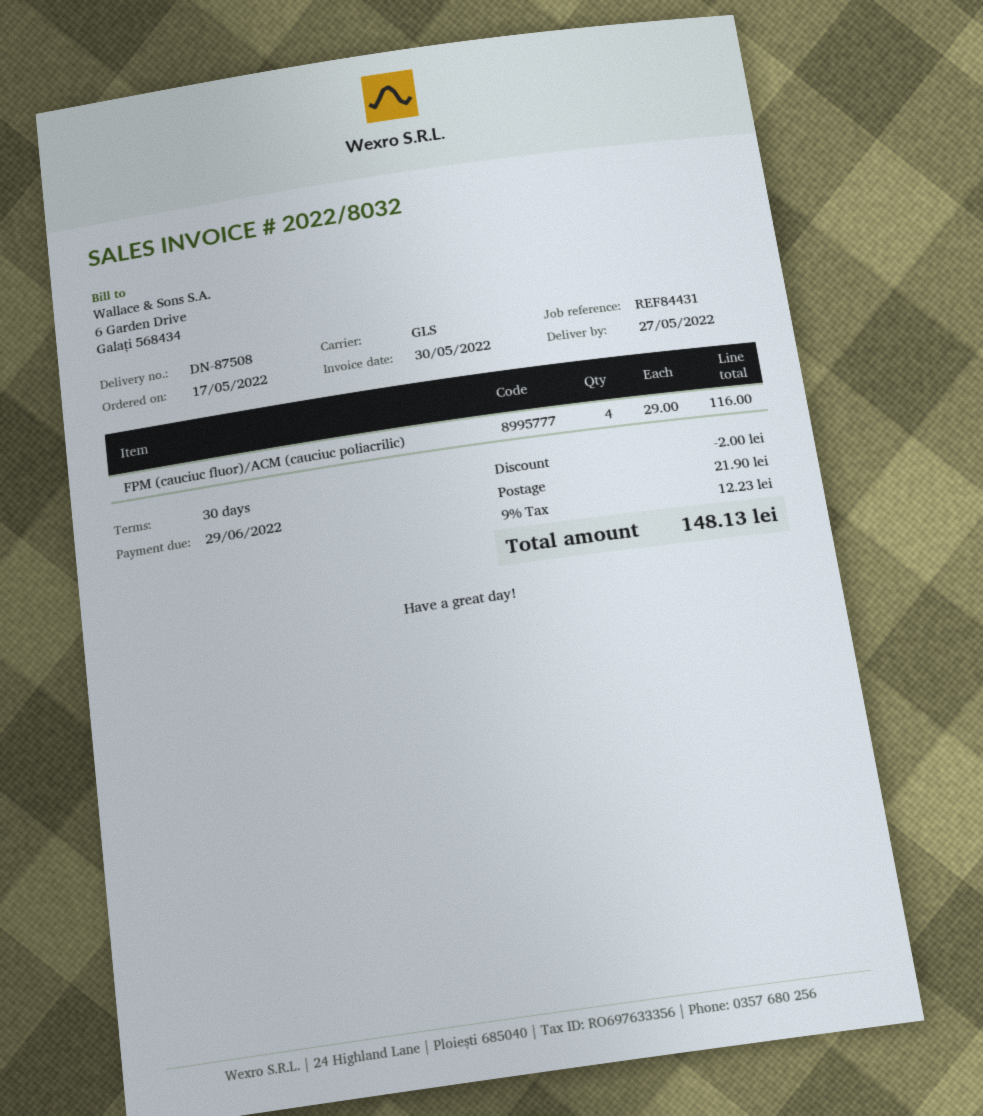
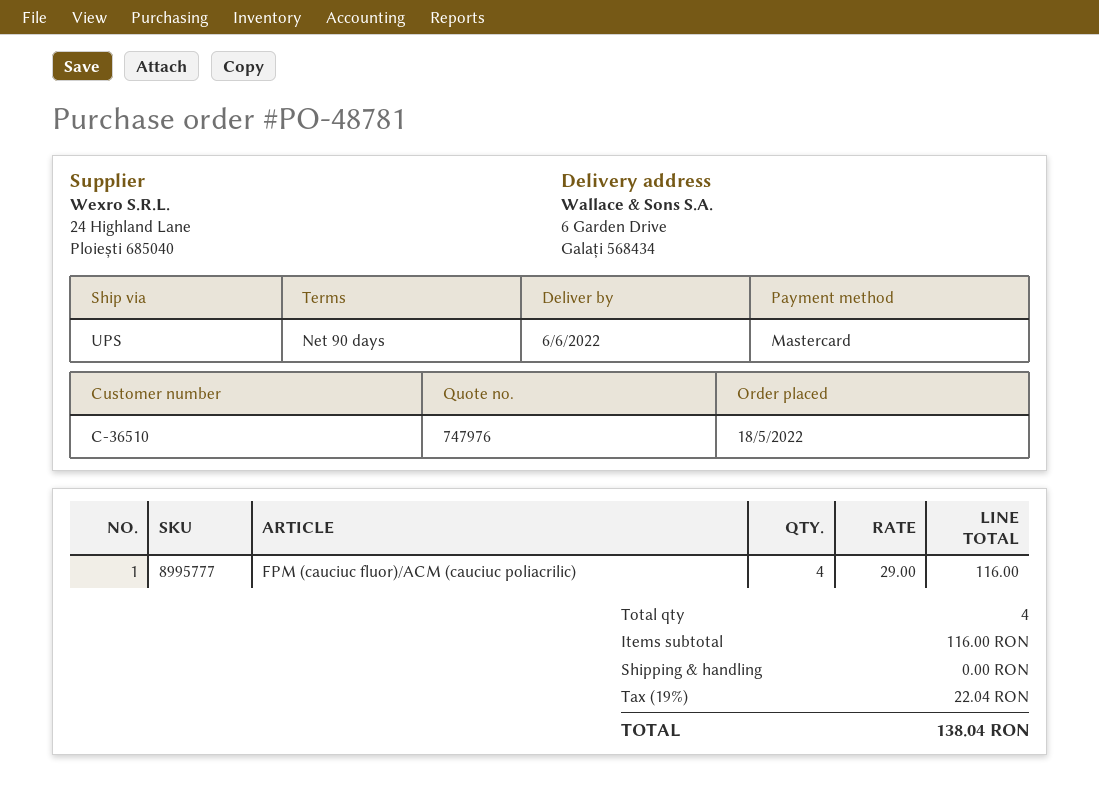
order date: 2022-05-17 -> 2022-05-18
delivery date: 2022-05-27 -> 2022-06-06
payment terms: 30 days -> 90 days
shipping method: GLS -> UPS
discount: 2.00 -> none
shipping: 21.90 -> 0.00
tax: 9% = 12.23 -> 19% = 22.04
total: 148.13 -> 138.04

